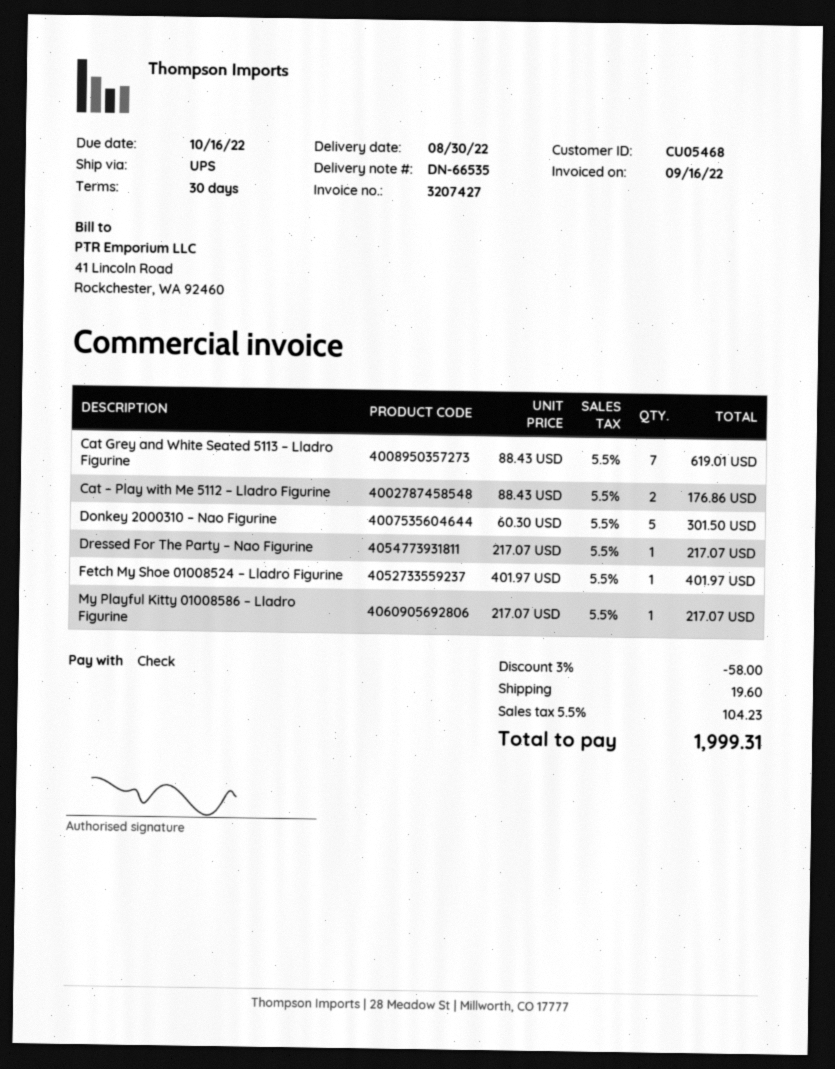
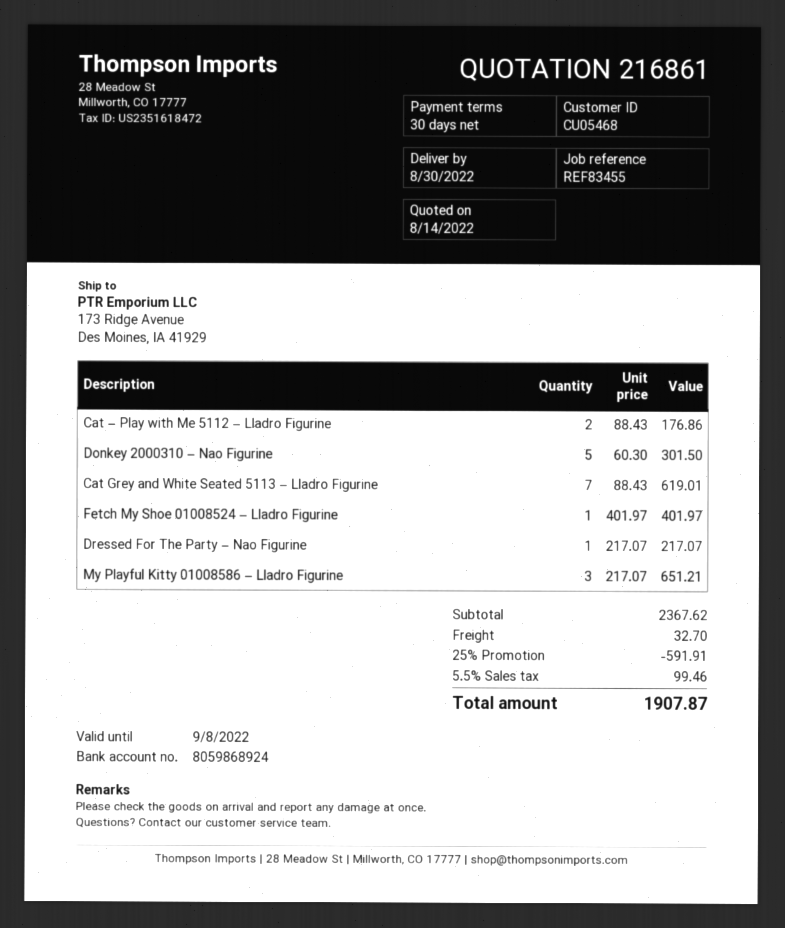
My Playful Kitty 01008586 – Lladro Figurine: 1 x 217.07 = 217.07 -> 3 x 217.07 = 651.21
discount: 3% = 58.00 -> 25% = 591.91
shipping: 19.60 -> 32.70
tax: 5.5% = 104.23 -> 5.5% = 99.46
total: 1999.31 -> 1907.87

